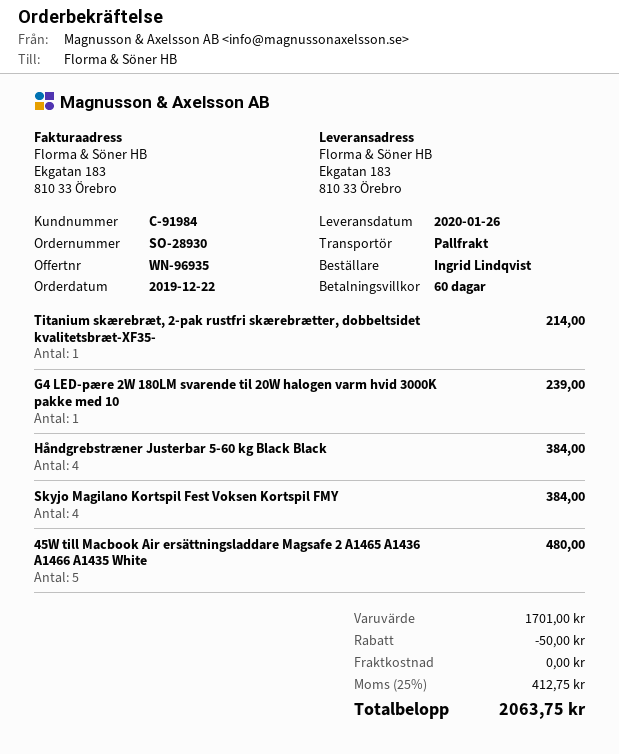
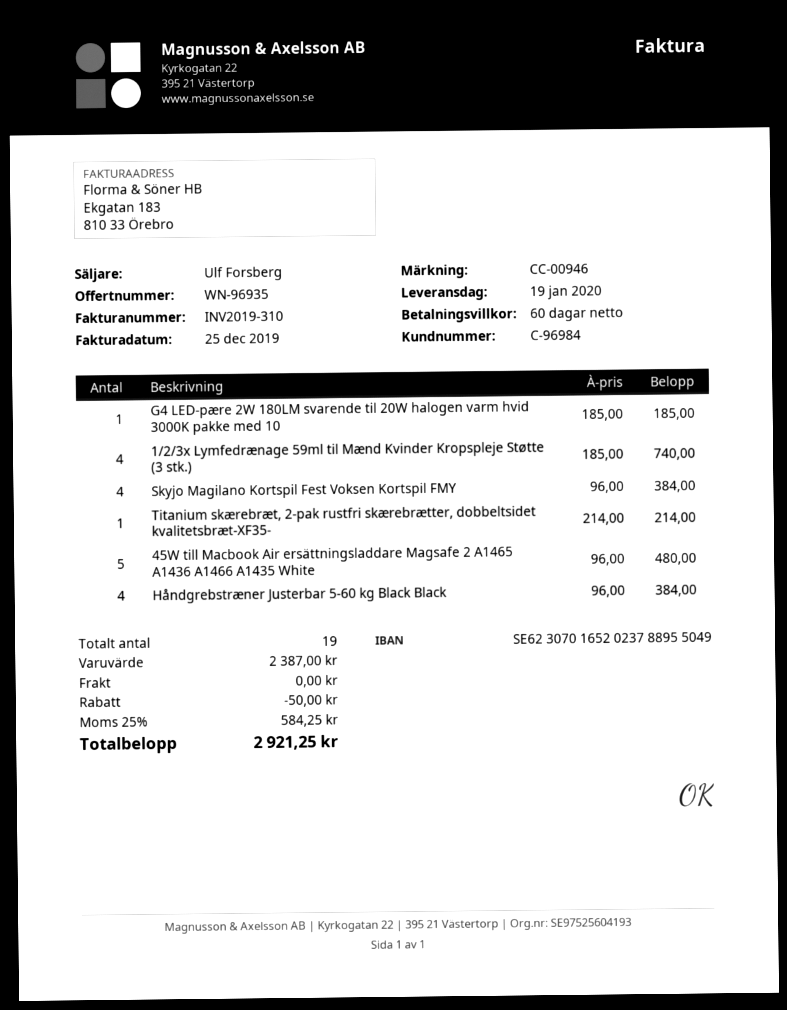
delivery date: 2020-01-26 -> 2020-01-19
customer number: C-91984 -> C-96984
G4 LED-pære 2W 180LM svarende til 20W halogen varm hvid 3000K pakke med 10: 1 for 239.00 -> 1 for 185.00
1/2/3x Lymfedrænage 59ml til Mænd Kvinder Kropspleje Støtte (3 stk.): none -> 4 for 740.00
subtotal: 1701.00 -> 2387.00
tax: 25% = 412.75 -> 25% = 584.25
total: 2063.75 -> 2921.25

